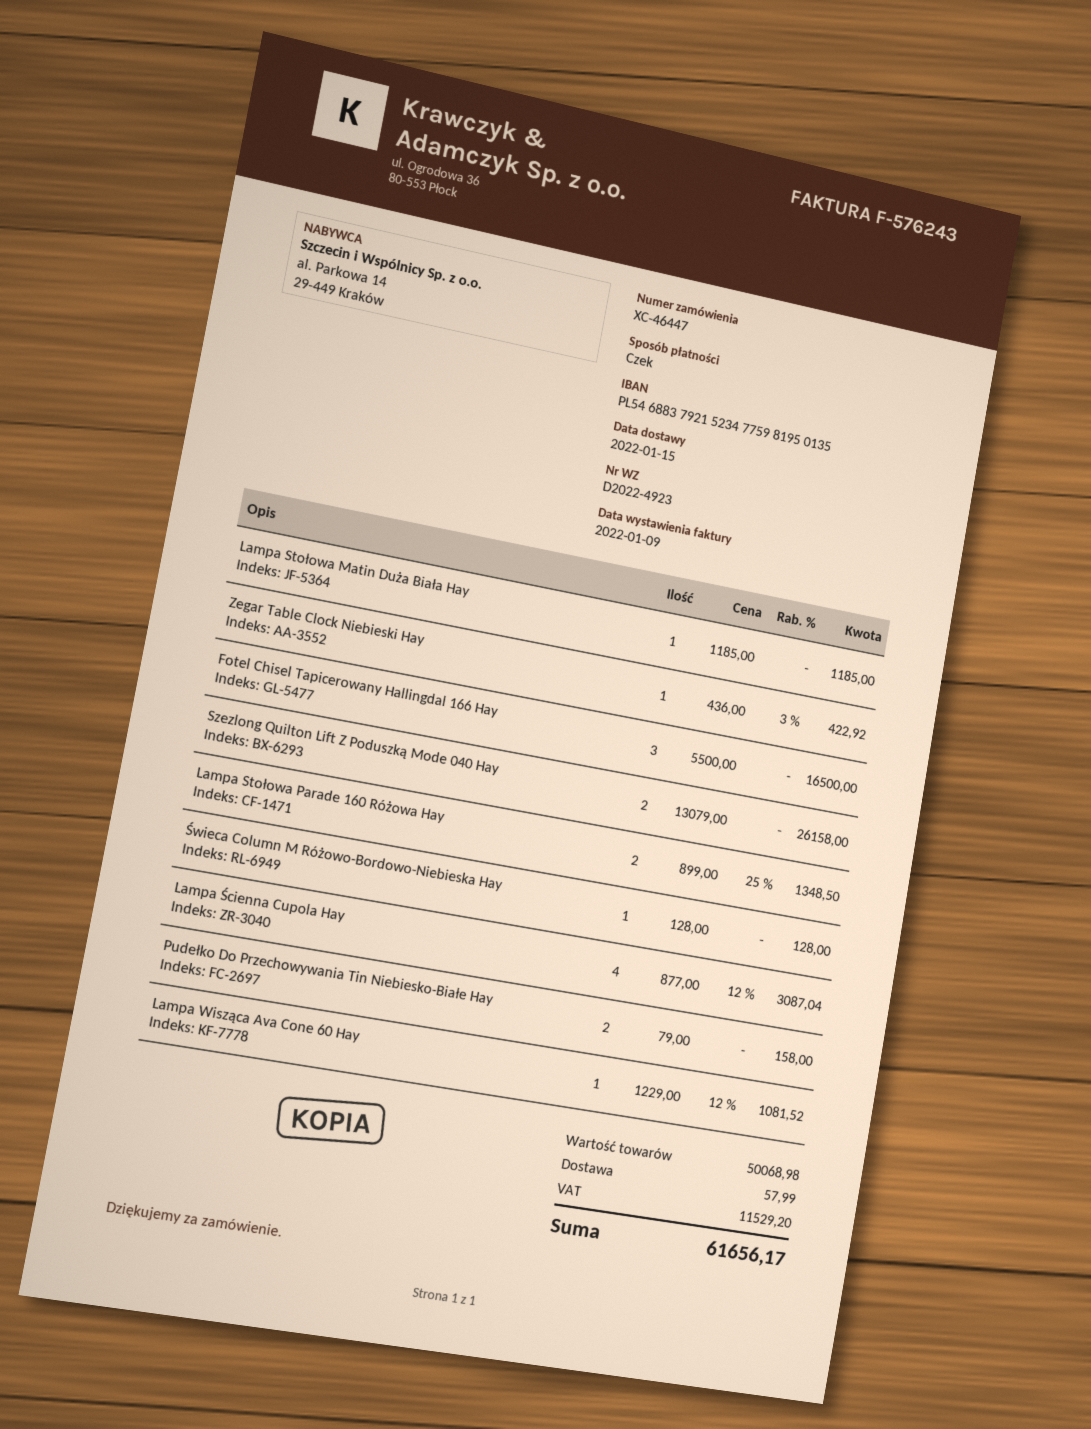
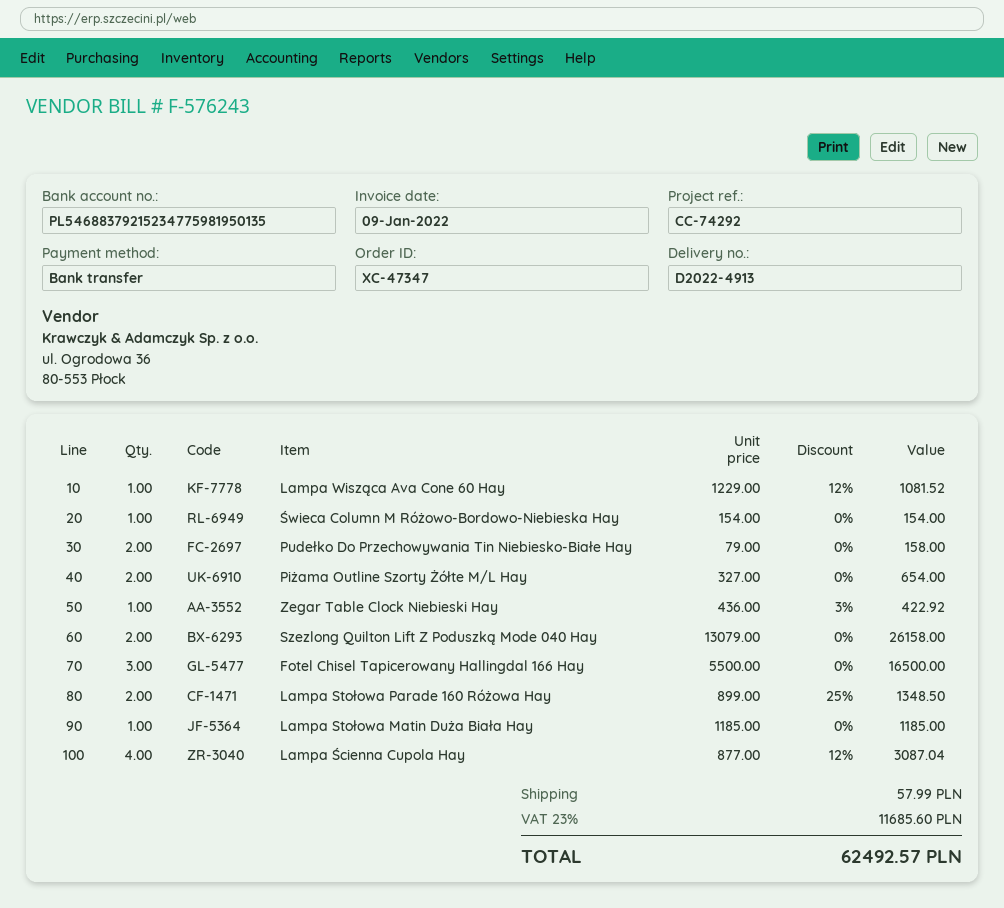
order number: XC-46447 -> XC-47347
delivery note number: D2022-4923 -> D2022-4913
payment method: cheque -> bank transfer
Świeca Column M Różowo-Bordowo-Niebieska Hay: 1 x 128.00 = 128.00 -> 1 x 154.00 = 154.00
Piżama Outline Szorty Żółte M/L Hay: none -> 2 x 327.00 = 654.00
tax: 11529.20 -> 11685.60
total: 61656.17 -> 62492.57

